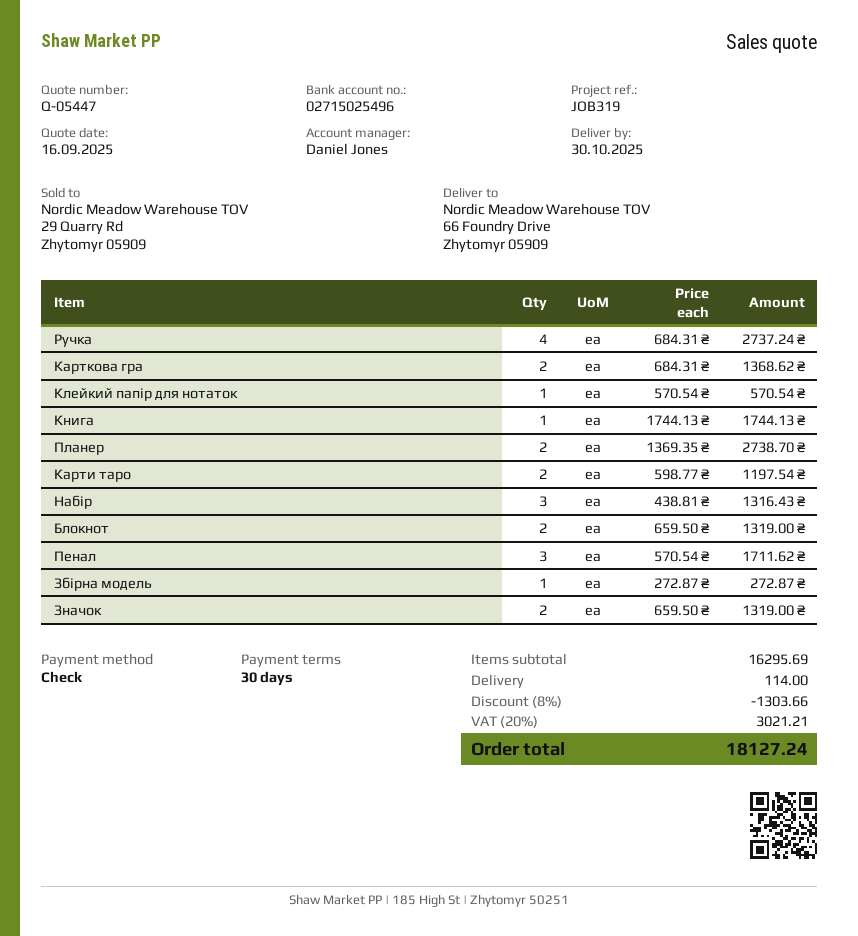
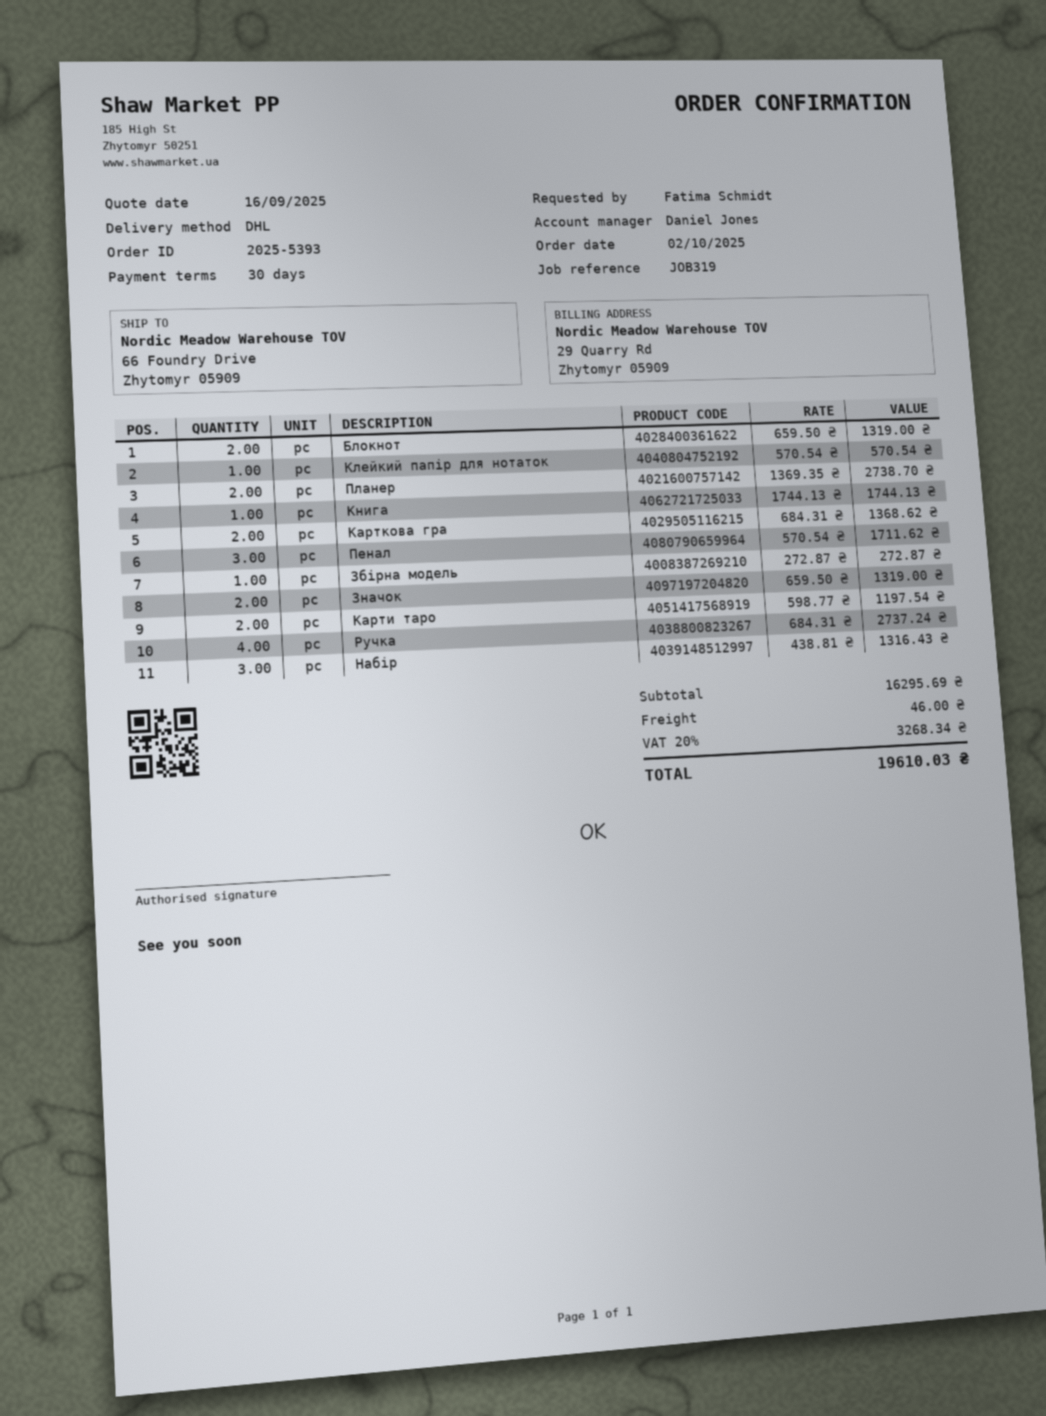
discount: 8% = 1303.66 -> none
shipping: 114.00 -> 46.00
tax: 20% = 3021.21 -> 20% = 3268.34
total: 18127.24 -> 19610.03

